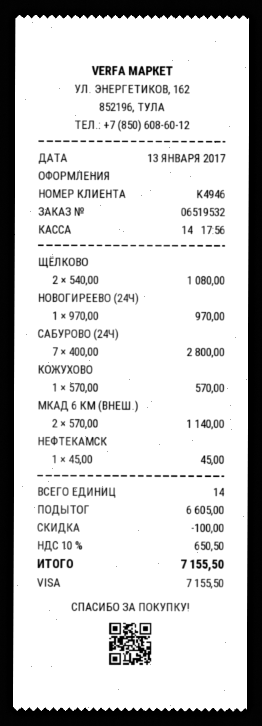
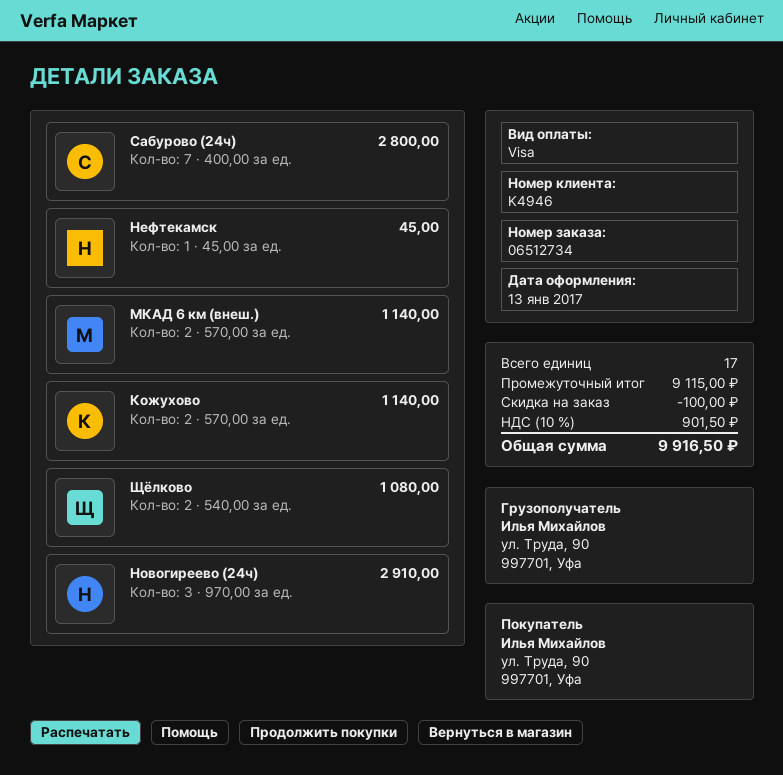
order number: 06519532 -> 06512734
НОВОГИРЕЕВО (24Ч): 1 x 970.00 = 970.00 -> 3 x 970.00 = 2910.00
КОЖУХОВО: 1 x 570.00 = 570.00 -> 2 x 570.00 = 1140.00
total quantity: 14 -> 17
subtotal: 6605.00 -> 9115.00
tax: 10% = 650.50 -> 10% = 901.50
total: 7155.50 -> 9916.50

